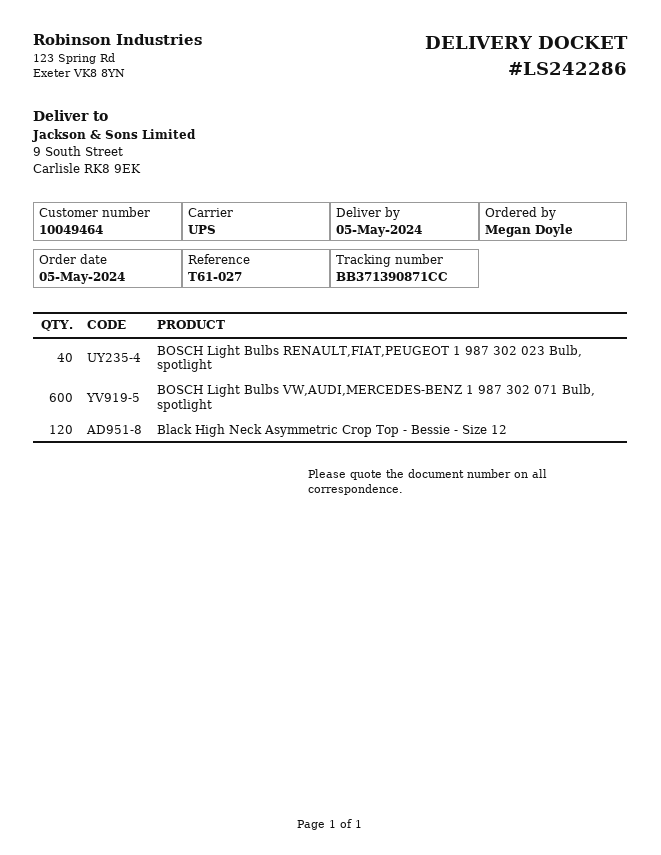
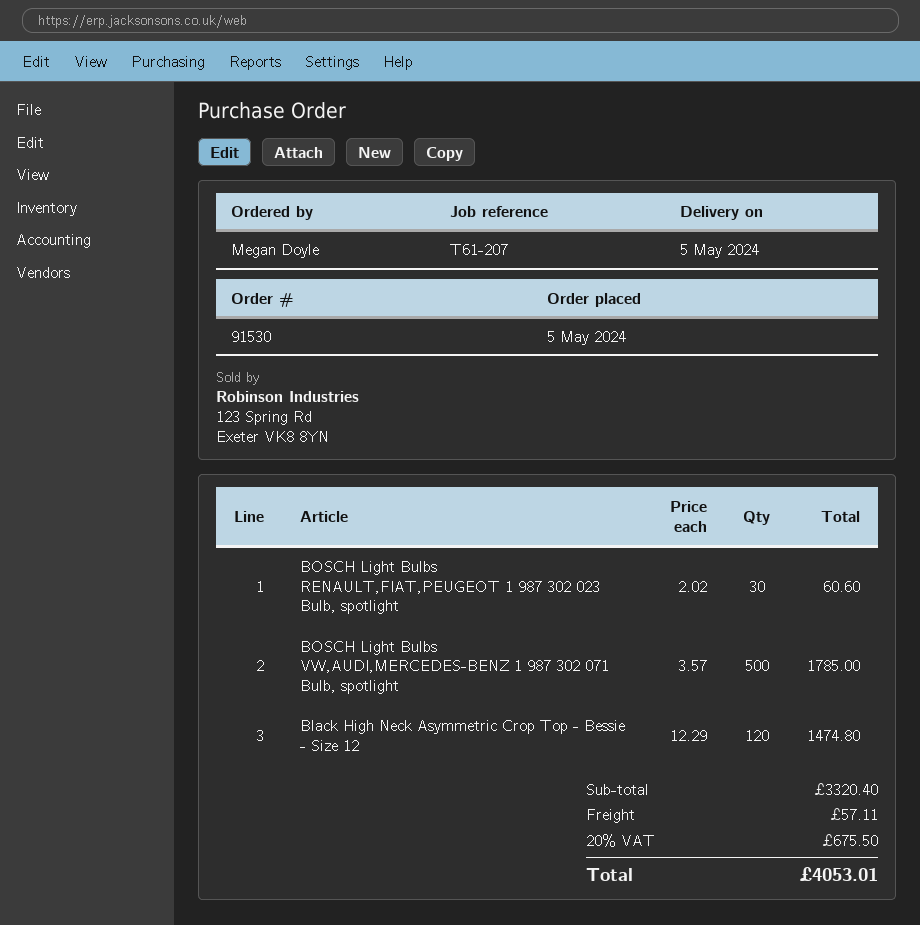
reference: T61-027 -> T61-207
BOSCH Light Bulbs RENAULT,FIAT,PEUGEOT 1 987 302 023 Bulb, spotlight: 40 -> 30
BOSCH Light Bulbs VW,AUDI,MERCEDES-BENZ 1 987 302 071 Bulb, spotlight: 600 -> 500

